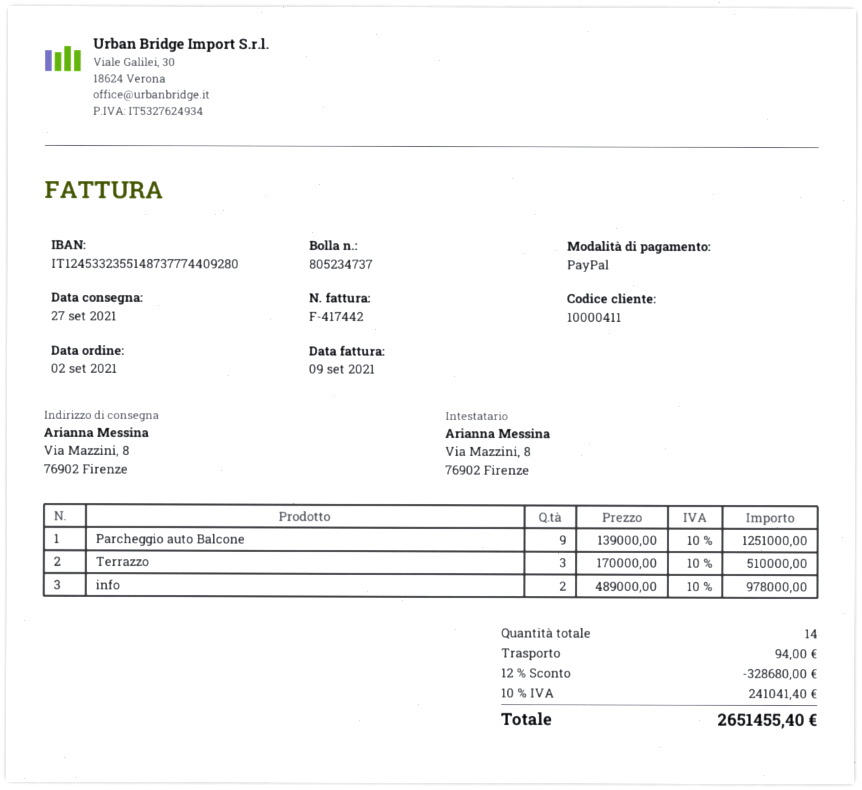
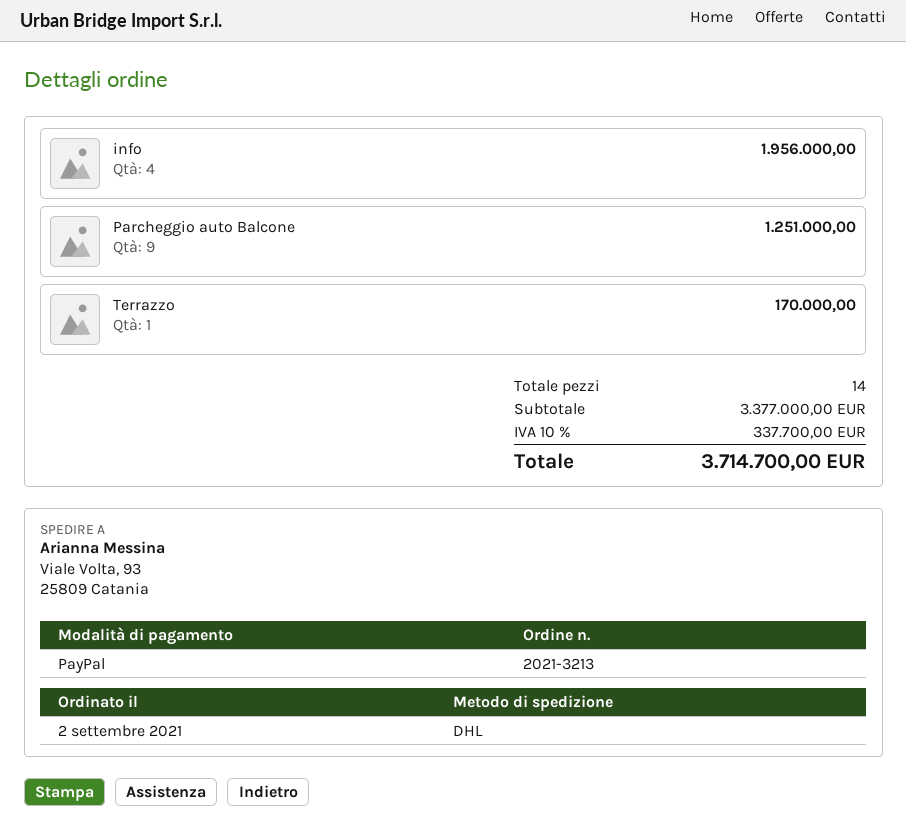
ship to: Via Mazzini, 8, 76902 Firenze -> Viale Volta, 93, 25809 Catania
Terrazzo: 3 for 510000.00 -> 1 for 170000.00
info: 2 for 978000.00 -> 4 for 1956000.00
discount: 12% = 328680.00 -> none
shipping: 94.00 -> none
tax: 10% = 241041.40 -> 10% = 337700.00
total: 2651455.40 -> 3714700.00

